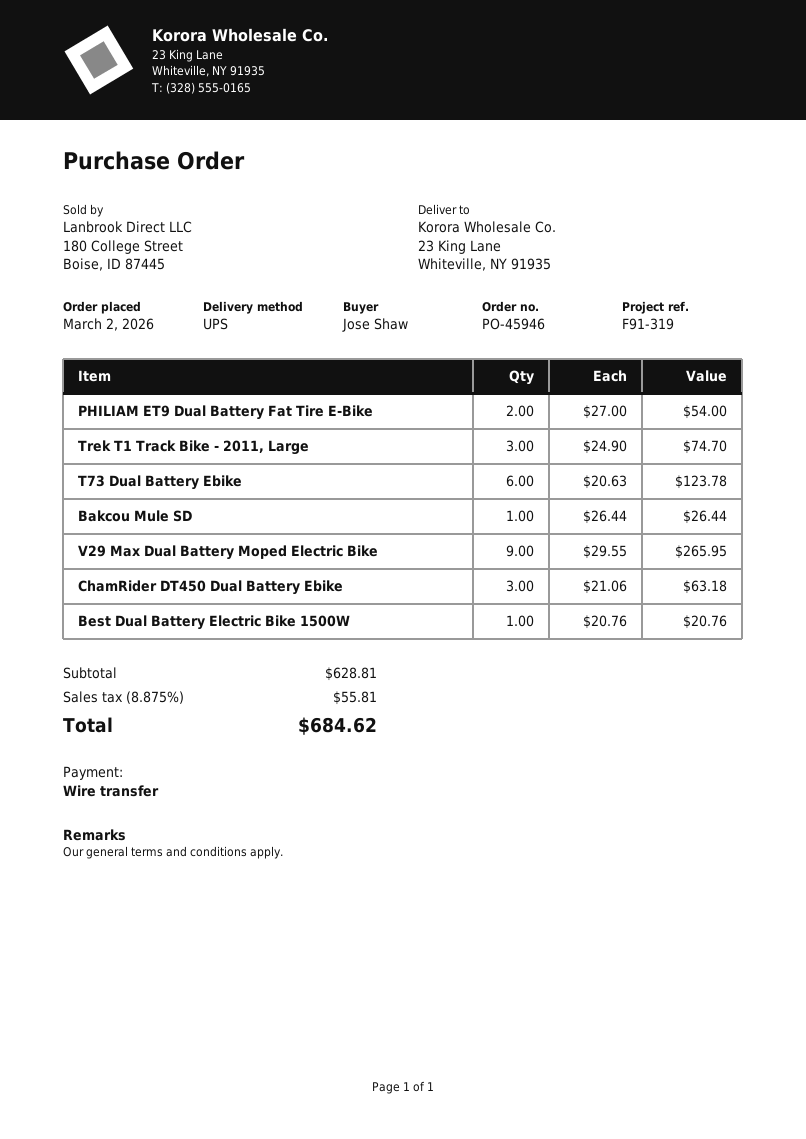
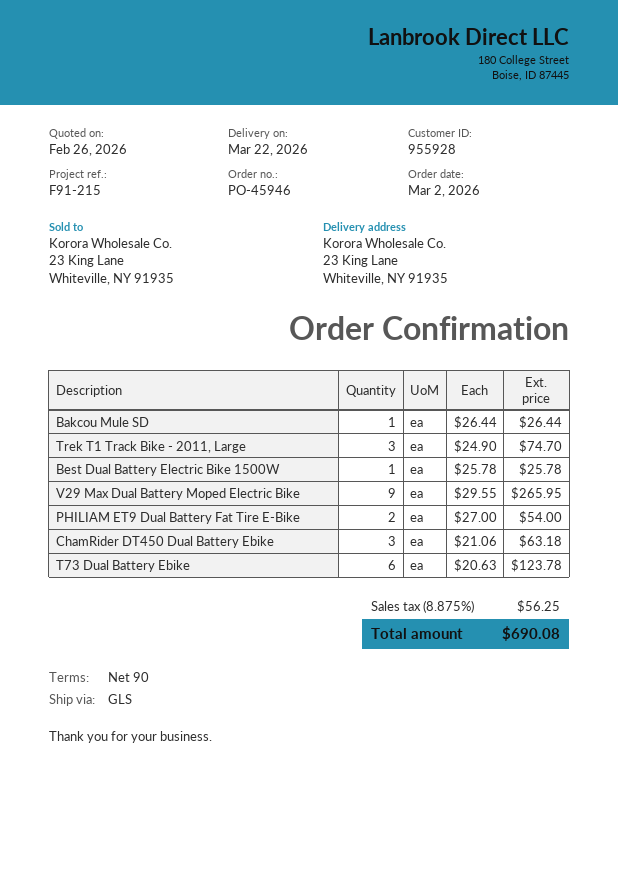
reference: F91-319 -> F91-215
shipping method: UPS -> GLS
Best Dual Battery Electric Bike 1500W: 1 x 20.76 = 20.76 -> 1 x 25.78 = 25.78
tax: 8.875% = 55.81 -> 8.875% = 56.25
total: 684.62 -> 690.08

